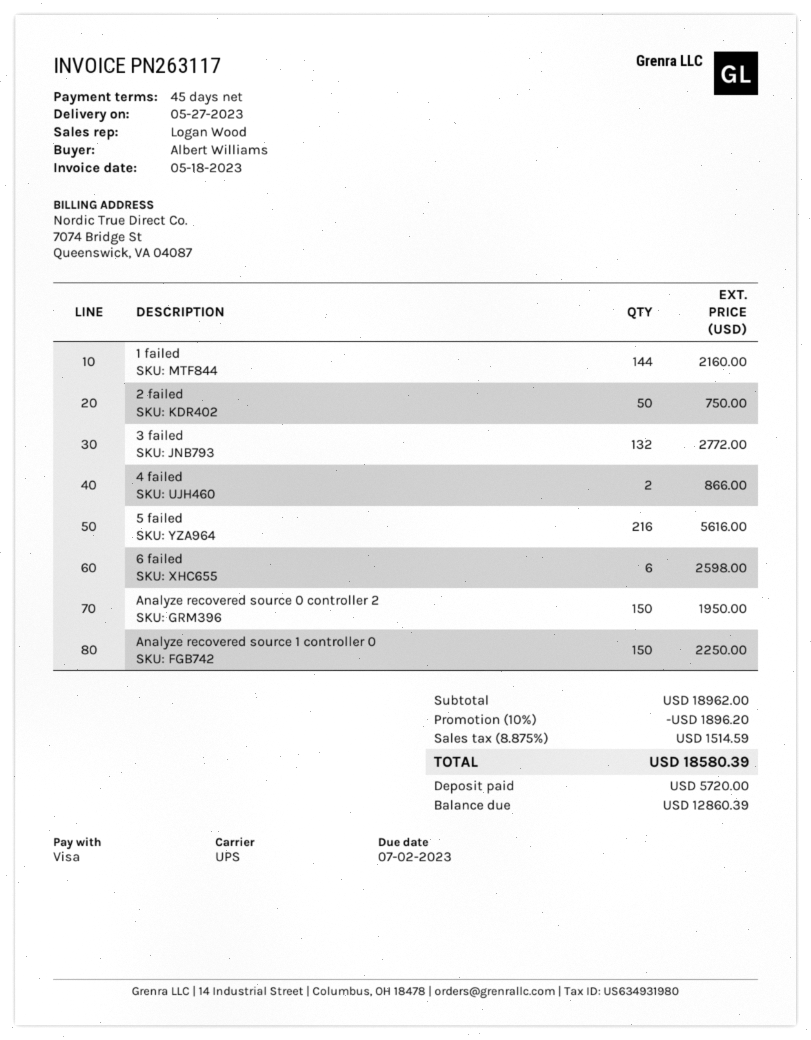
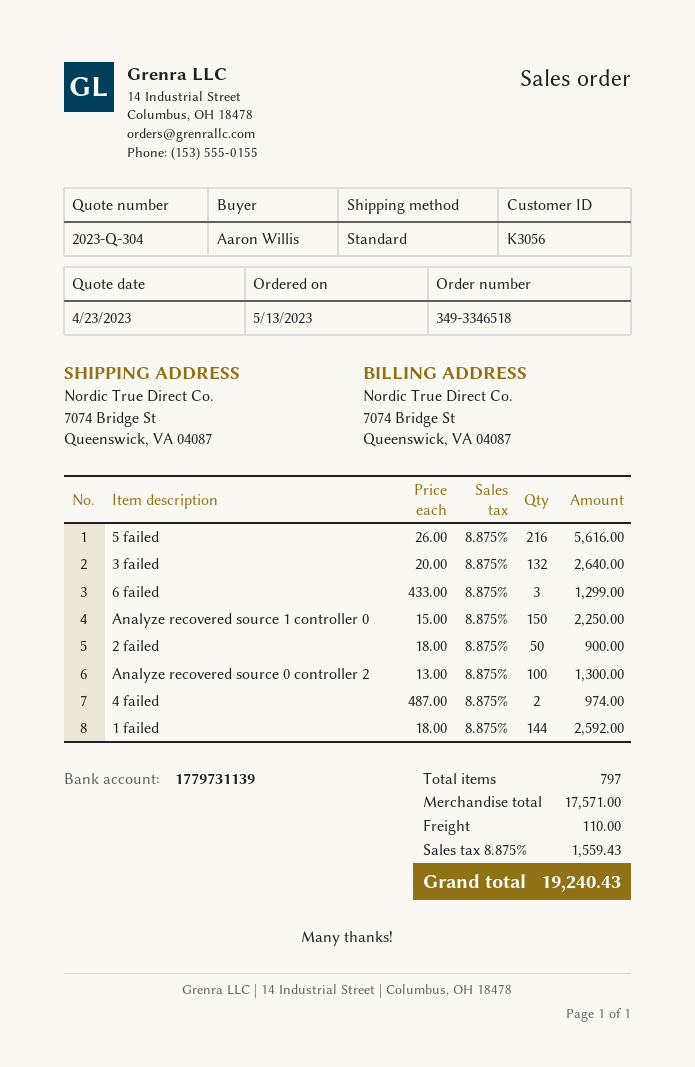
ordered by: Albert Williams -> Aaron Willis
shipping method: UPS -> standard
1 failed: 144 for 2160.00 -> 144 for 2592.00
2 failed: 50 for 750.00 -> 50 for 900.00
3 failed: 132 for 2772.00 -> 132 for 2640.00
4 failed: 2 for 866.00 -> 2 for 974.00
6 failed: 6 for 2598.00 -> 3 for 1299.00
Analyze recovered source 0 controller 2: 150 for 1950.00 -> 100 for 1300.00
subtotal: 18962.00 -> 17571.00
discount: 10% = 1896.20 -> none
shipping: none -> 110.00
tax: 8.875% = 1514.59 -> 8.875% = 1559.43
total: 18580.39 -> 19240.43

